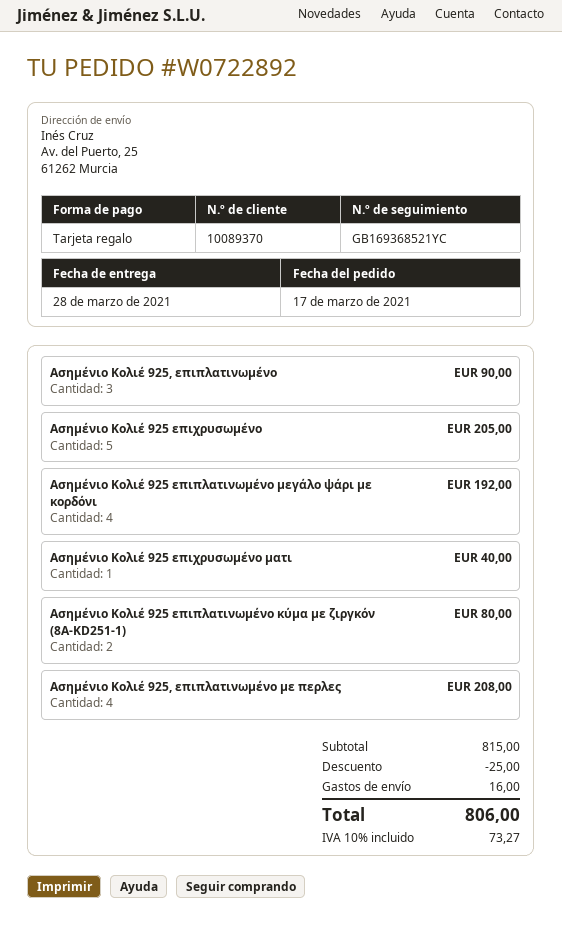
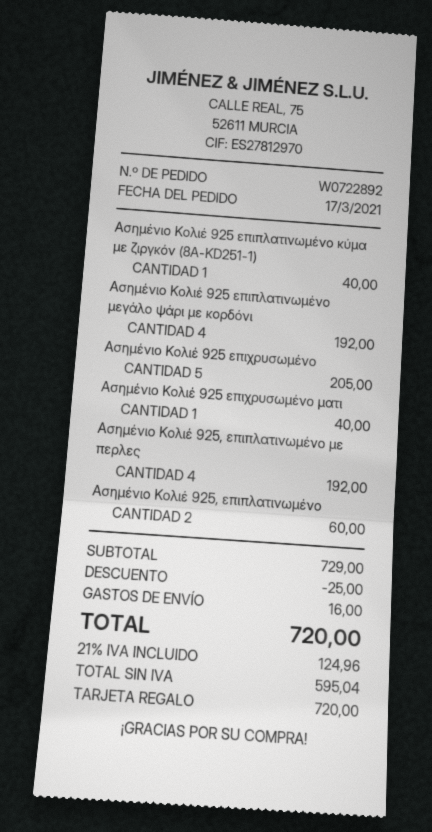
Ασημένιο Κολιέ 925, επιπλατινωμένο: 3 for 90.00 -> 2 for 60.00
Ασημένιο Κολιέ 925 επιπλατινωμένο κύμα με ζιργκόν (8A-KD251-1): 2 for 80.00 -> 1 for 40.00
Ασημένιο Κολιέ 925, επιπλατινωμένo με περλες: 4 for 208.00 -> 4 for 192.00
subtotal: 815.00 -> 729.00
tax: 10% = 73.27 -> 21% = 124.96
total: 806.00 -> 720.00

